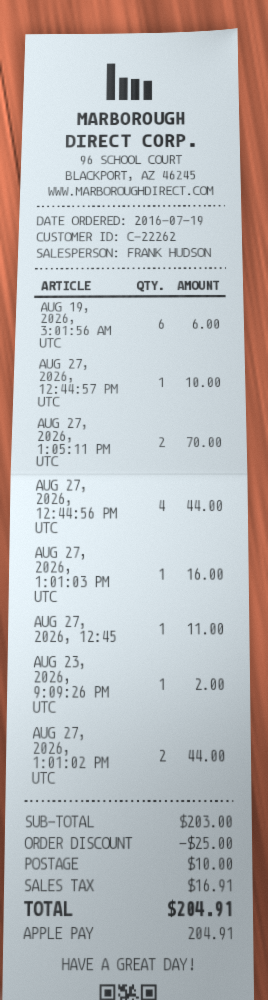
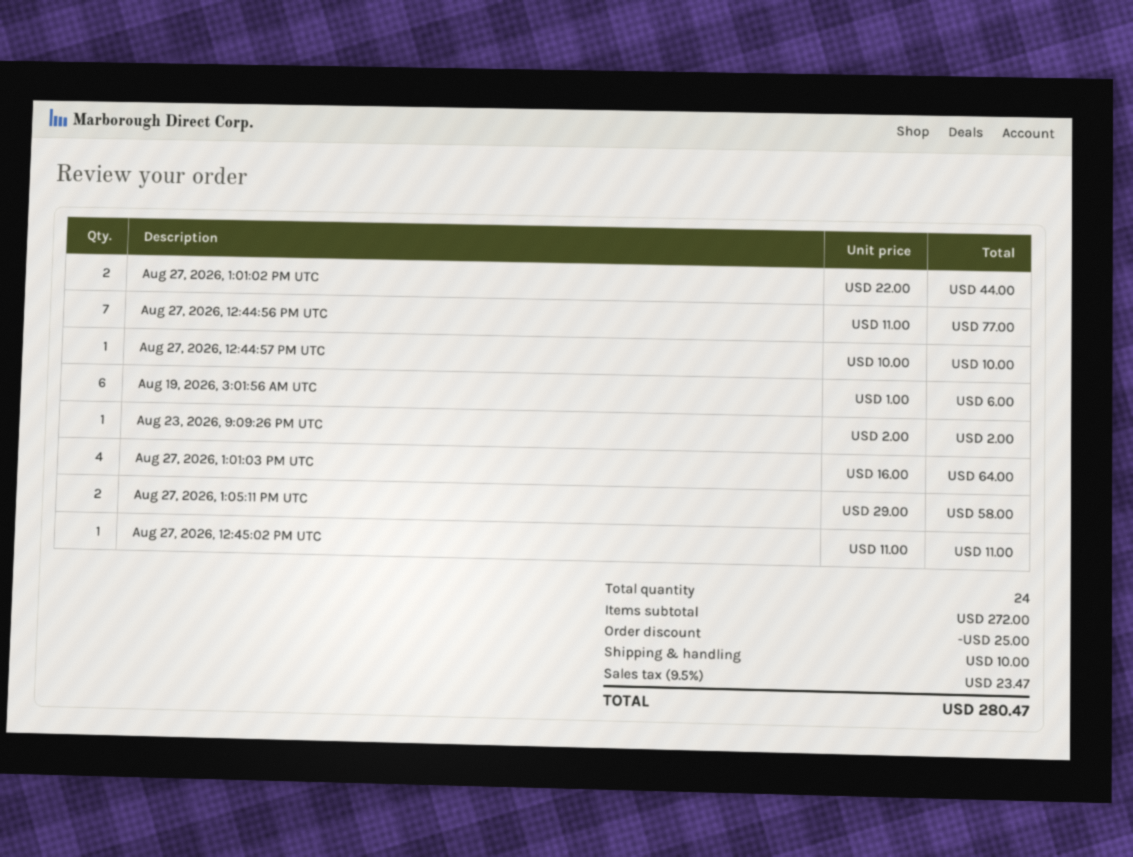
AUG 27, 2026, 1:05:11 PM UTC: 2 for 70.00 -> 2 for 58.00
AUG 27, 2026, 12:44:56 PM UTC: 4 for 44.00 -> 7 for 77.00
AUG 27, 2026, 1:01:03 PM UTC: 1 for 16.00 -> 4 for 64.00
subtotal: 203.00 -> 272.00
tax: 16.91 -> 23.47
total: 204.91 -> 280.47

